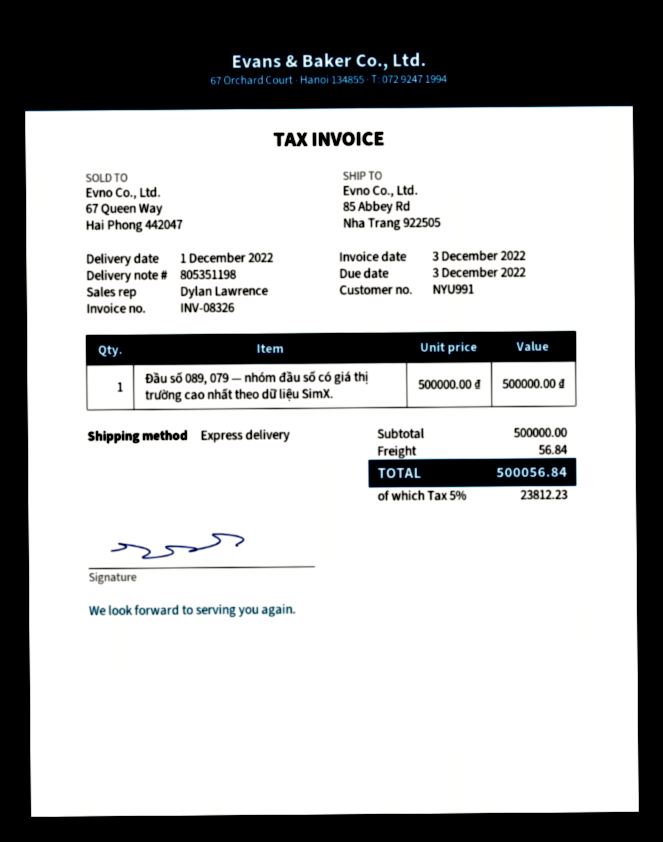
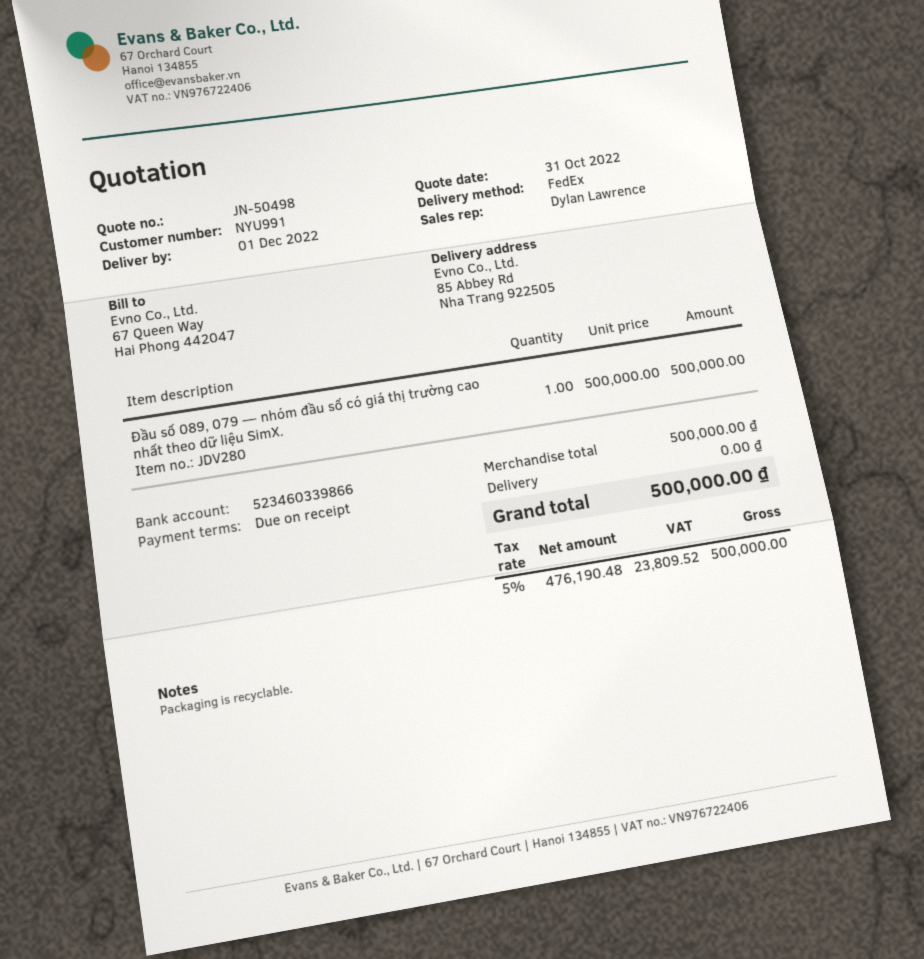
shipping method: express -> FedEx
shipping: 56.84 -> 0.00
tax: 5% = 23812.23 -> 5% = 23809.52
total: 500056.84 -> 500000.00

